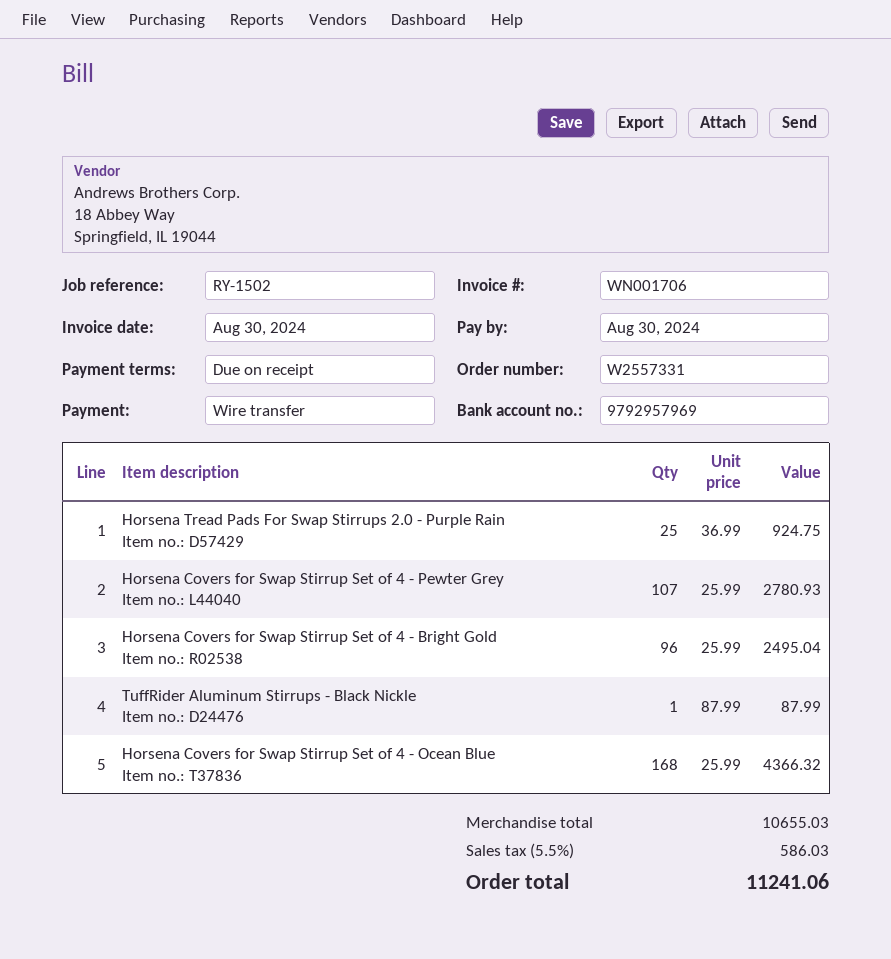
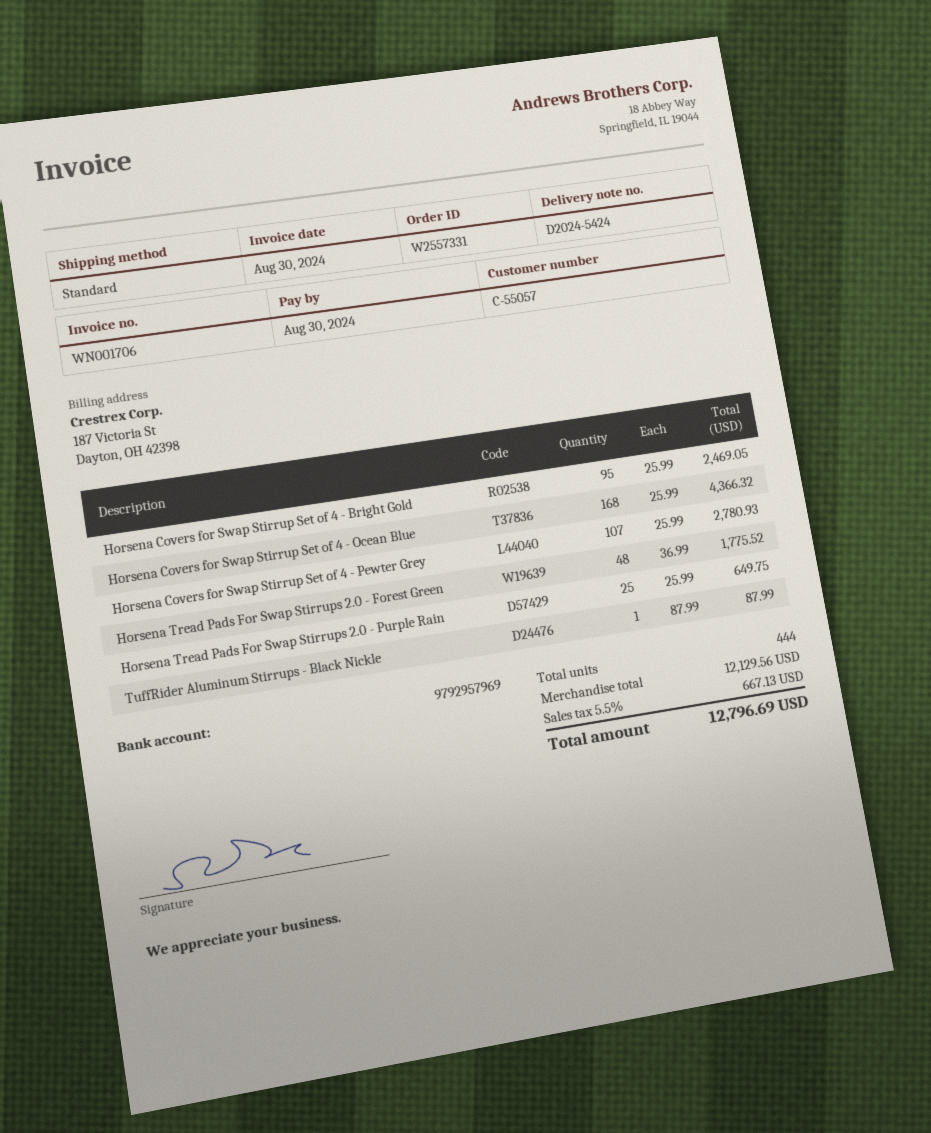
Horsena Tread Pads For Swap Stirrups 2.0 - Purple Rain: 25 x 36.99 = 924.75 -> 25 x 25.99 = 649.75
Horsena Covers for Swap Stirrup Set of 4 - Bright Gold: 96 x 25.99 = 2495.04 -> 95 x 25.99 = 2469.05
Horsena Tread Pads For Swap Stirrups 2.0 - Forest Green: none -> 48 x 36.99 = 1775.52
subtotal: 10655.03 -> 12129.56
tax: 5.5% = 586.03 -> 5.5% = 667.13
total: 11241.06 -> 12796.69

